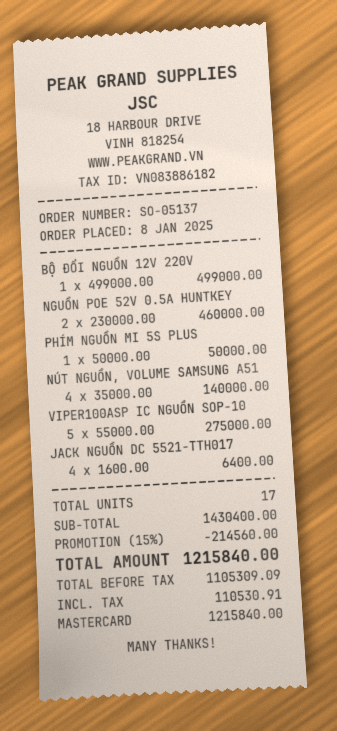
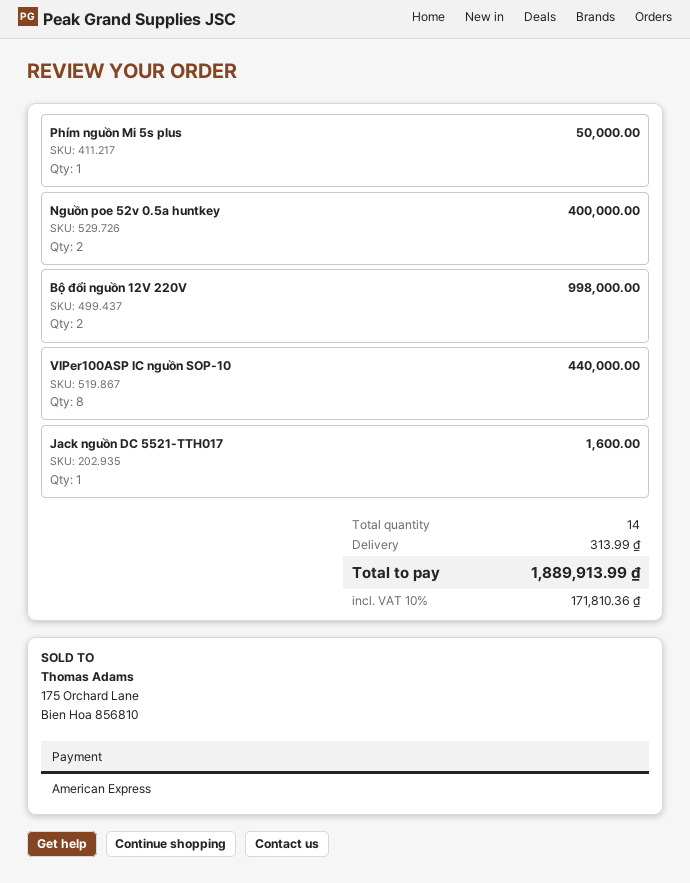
payment method: Mastercard -> American Express
BỘ ĐỔI NGUỒN 12V 220V: 1 for 499000.00 -> 2 for 998000.00
NGUỒN POE 52V 0.5A HUNTKEY: 2 for 460000.00 -> 2 for 400000.00
NÚT NGUỒN, VOLUME SAMSUNG A51: 4 for 140000.00 -> none
VIPER100ASP IC NGUỒN SOP-10: 5 for 275000.00 -> 8 for 440000.00
JACK NGUỒN DC 5521-TTH017: 4 for 6400.00 -> 1 for 1600.00
total quantity: 17 -> 14
discount: 15% = 214560.00 -> none
shipping: none -> 313.99
tax: 110530.91 -> 171810.36
total: 1215840.00 -> 1889913.99

